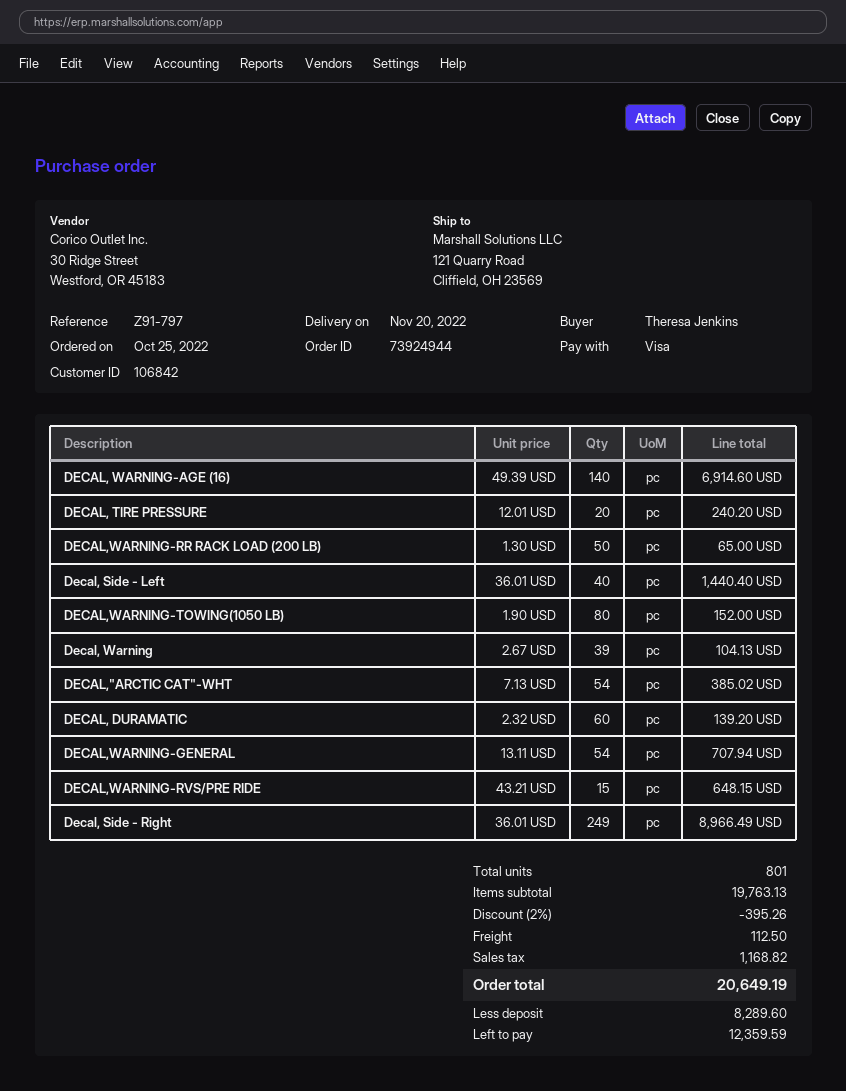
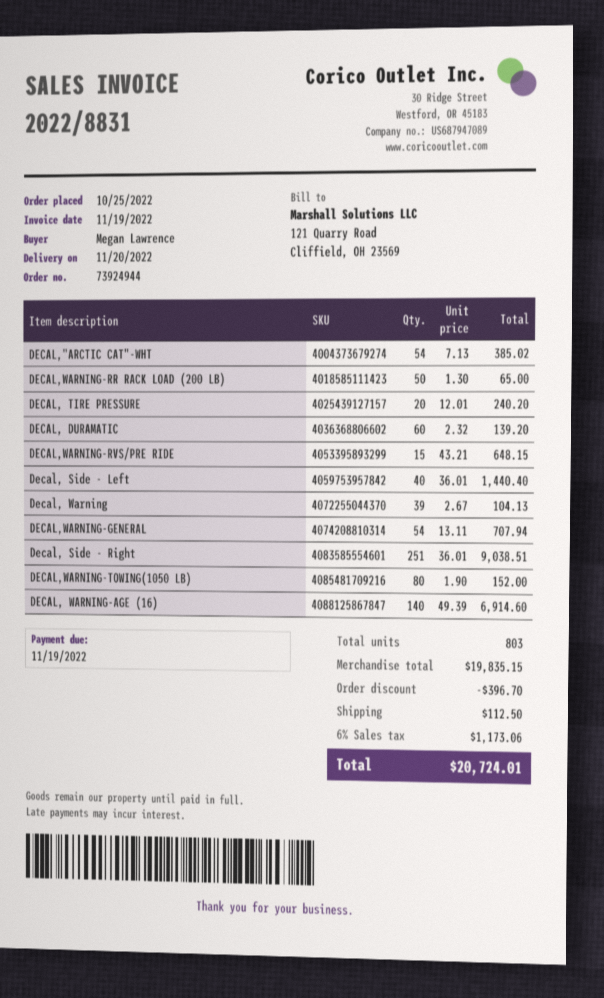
ordered by: Theresa Jenkins -> Megan Lawrence
Decal, Side - Right: 249 x 36.01 = 8966.49 -> 251 x 36.01 = 9038.51
total quantity: 801 -> 803
subtotal: 19763.13 -> 19835.15
discount: 395.26 -> 396.70
tax: 1168.82 -> 1173.06
total: 20649.19 -> 20724.01

